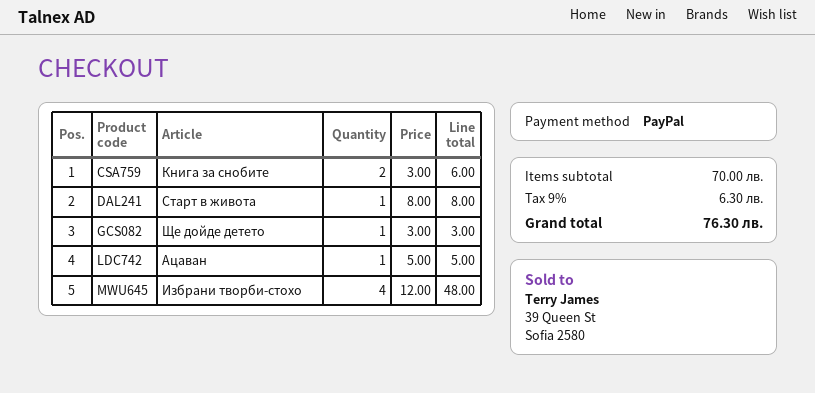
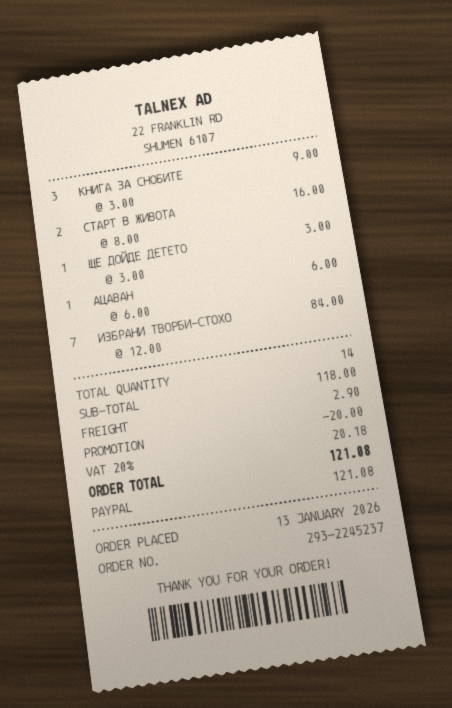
Книга за снобите: 2 x 3.00 = 6.00 -> 3 x 3.00 = 9.00
Старт в живота: 1 x 8.00 = 8.00 -> 2 x 8.00 = 16.00
Ацаван: 1 x 5.00 = 5.00 -> 1 x 6.00 = 6.00
Избрани творби-стохо: 4 x 12.00 = 48.00 -> 7 x 12.00 = 84.00
subtotal: 70.00 -> 118.00
discount: none -> 20.00
shipping: none -> 2.90
tax: 9% = 6.30 -> 20% = 20.18
total: 76.30 -> 121.08

